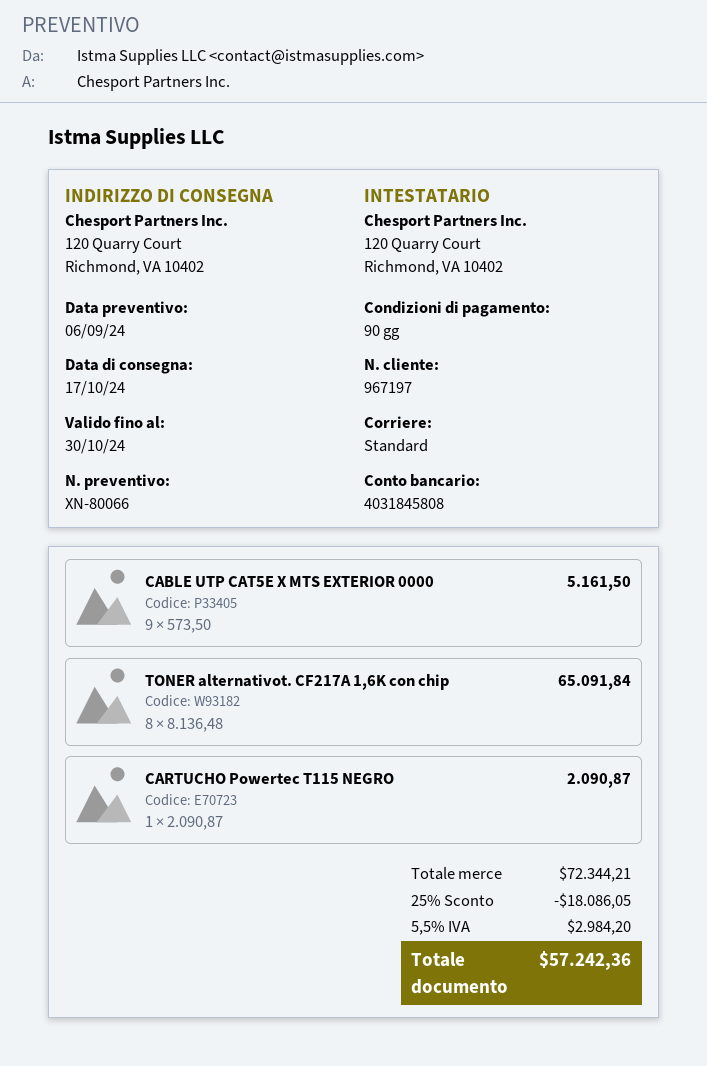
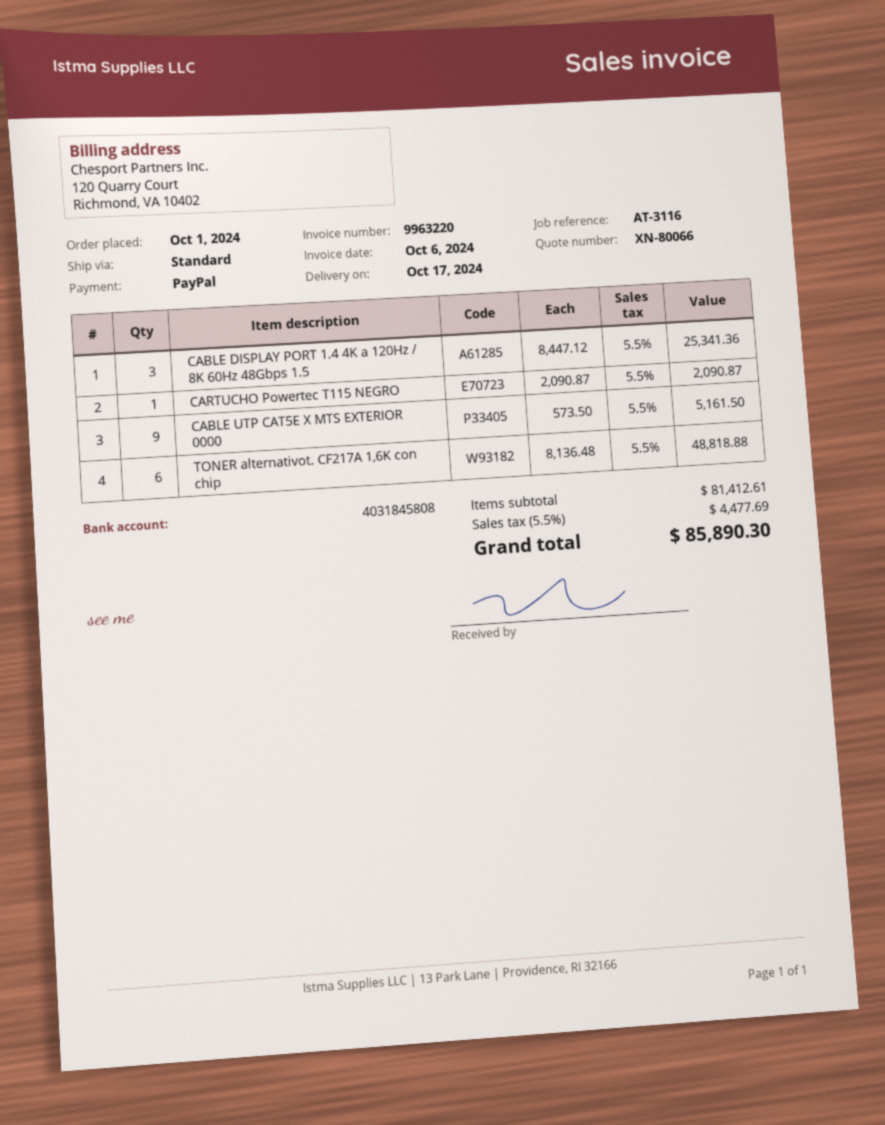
TONER alternativot. CF217A 1,6K con chip: 8 x 8136.48 = 65091.84 -> 6 x 8136.48 = 48818.88
CABLE DISPLAY PORT 1.4 4K a 120Hz / 8K 60Hz 48Gbps 1.5: none -> 3 x 8447.12 = 25341.36
subtotal: 72344.21 -> 81412.61
discount: 25% = 18086.05 -> none
tax: 5.5% = 2984.20 -> 5.5% = 4477.69
total: 57242.36 -> 85890.30

